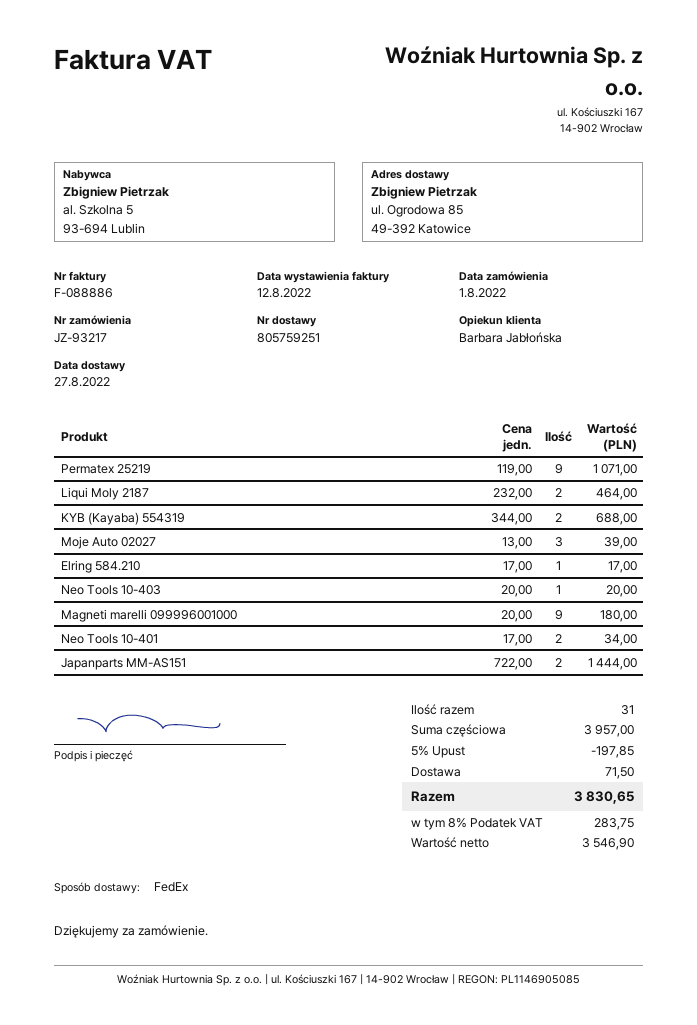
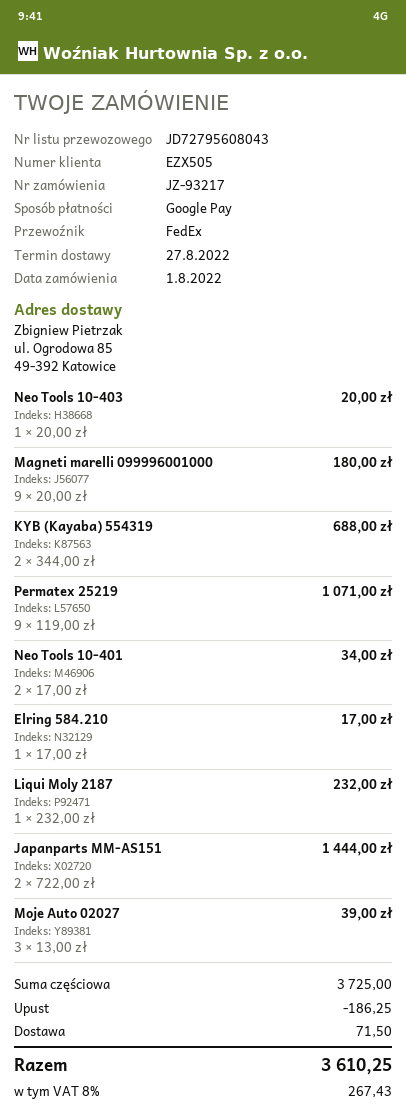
Liqui Moly 2187: 2 x 232.00 = 464.00 -> 1 x 232.00 = 232.00
subtotal: 3957.00 -> 3725.00
discount: 197.85 -> 186.25
tax: 8% = 283.75 -> 8% = 267.43
total: 3830.65 -> 3610.25

